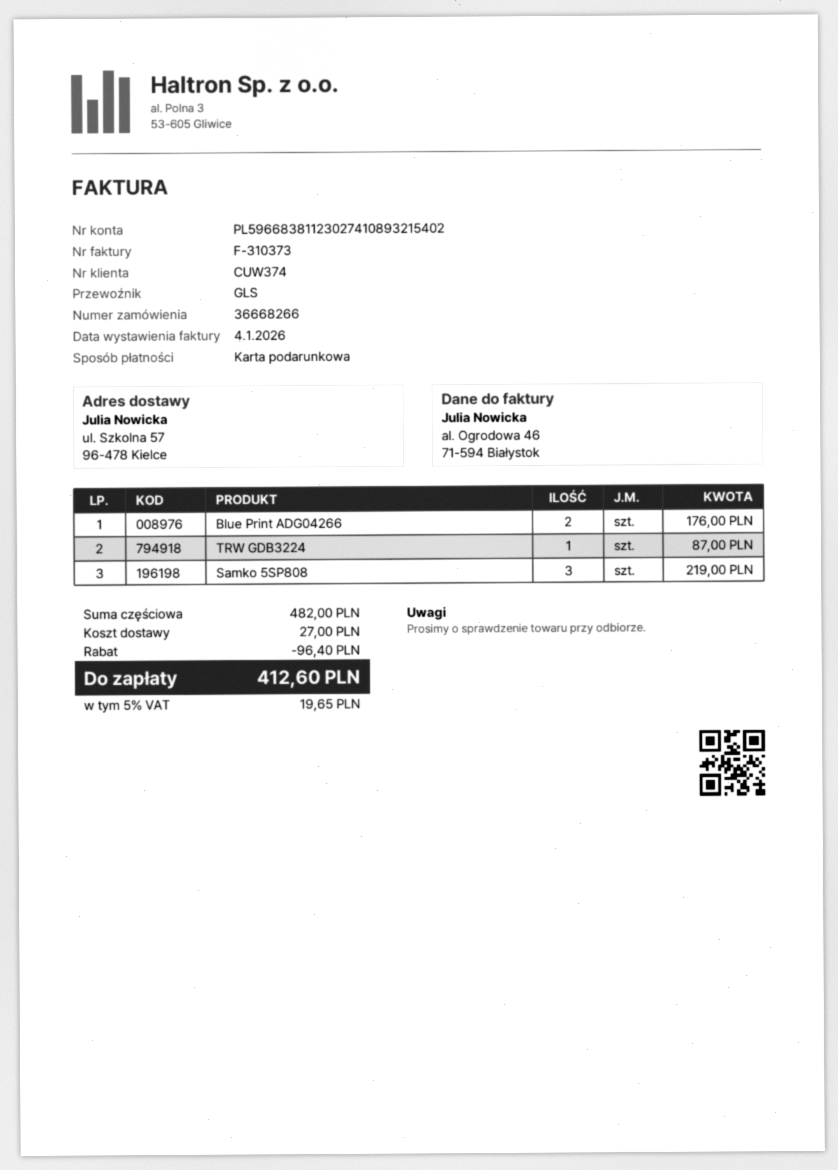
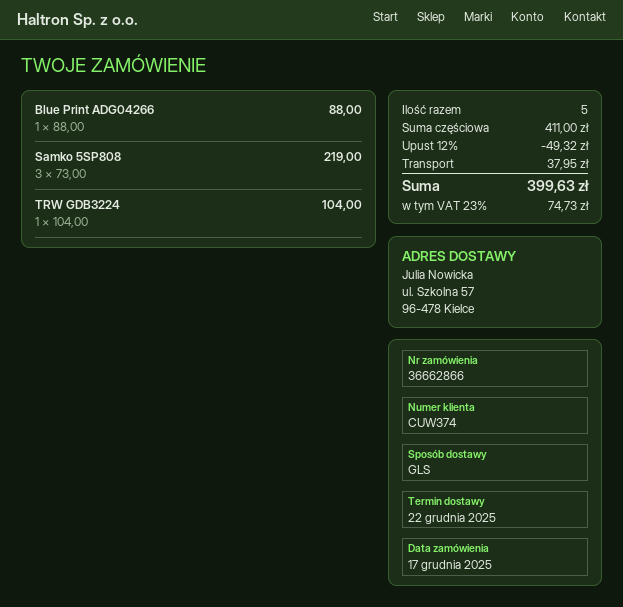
order number: 36668266 -> 36662866
Blue Print ADG04266: 2 for 176.00 -> 1 for 88.00
TRW GDB3224: 1 for 87.00 -> 1 for 104.00
subtotal: 482.00 -> 411.00
discount: 96.40 -> 49.32
shipping: 27.00 -> 37.95
tax: 5% = 19.65 -> 23% = 74.73
total: 412.60 -> 399.63

